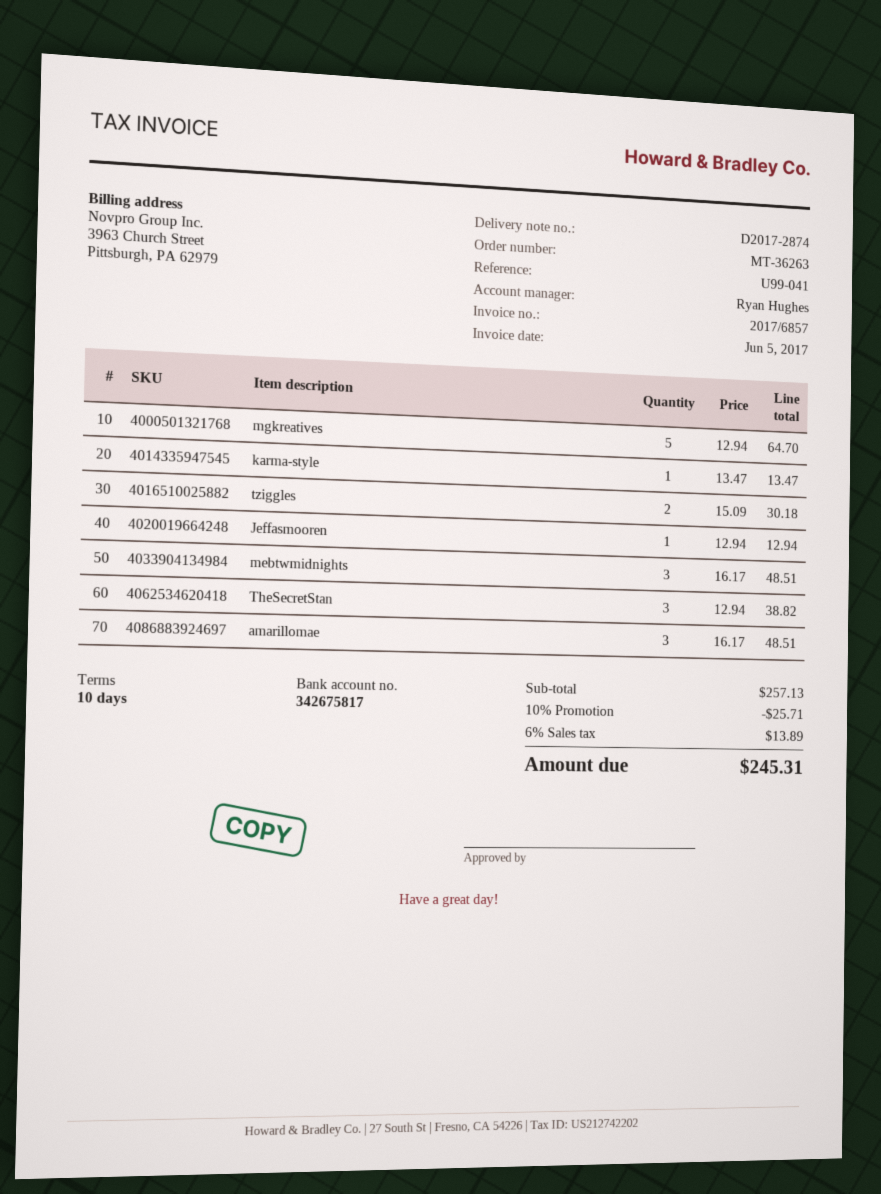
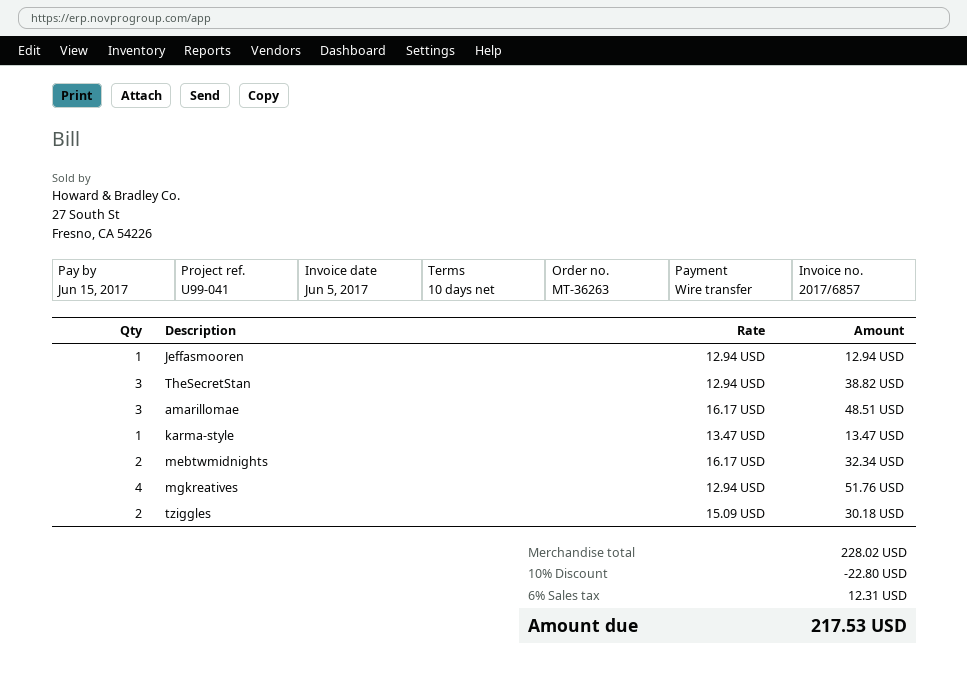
mgkreatives: 5 x 12.94 = 64.70 -> 4 x 12.94 = 51.76
mebtwmidnights: 3 x 16.17 = 48.51 -> 2 x 16.17 = 32.34
subtotal: 257.13 -> 228.02
discount: 10% = 25.71 -> 10% = 22.80
tax: 6% = 13.89 -> 6% = 12.31
total: 245.31 -> 217.53

